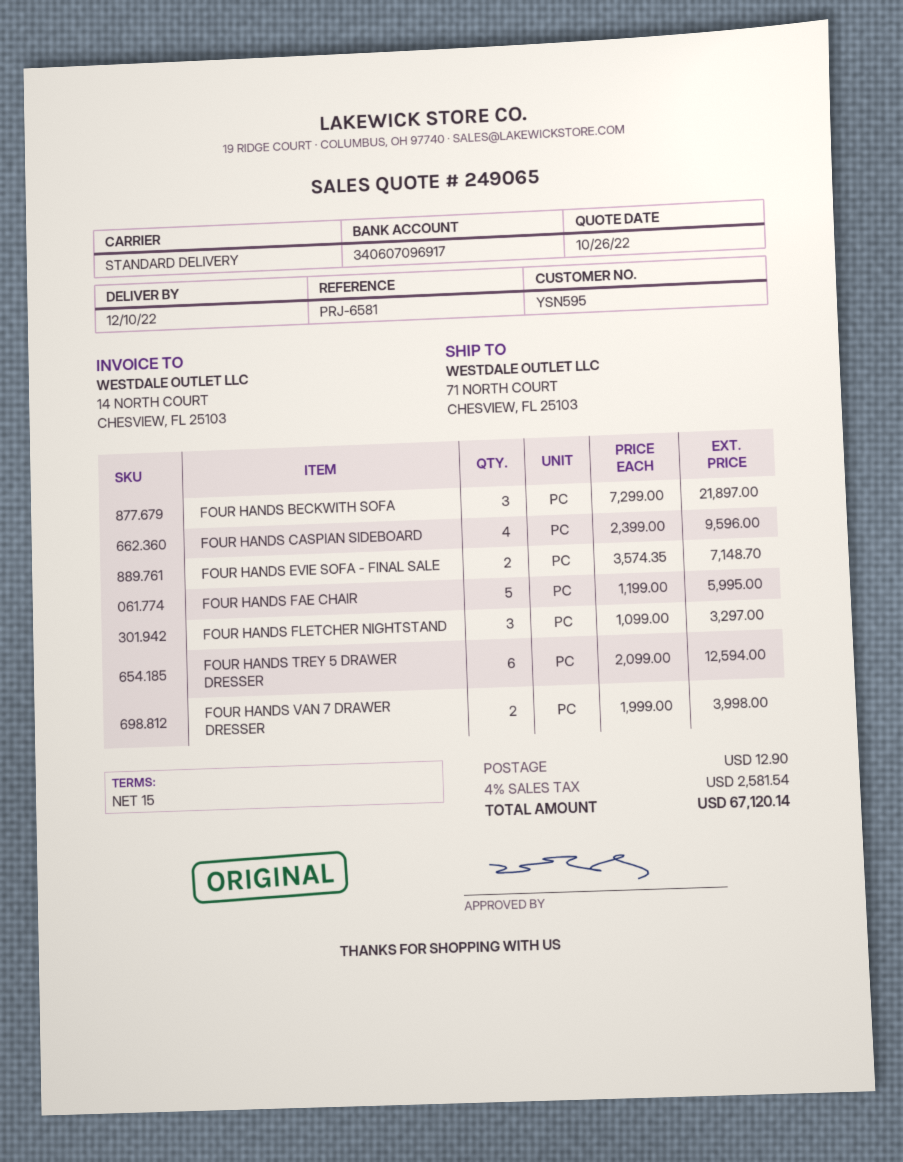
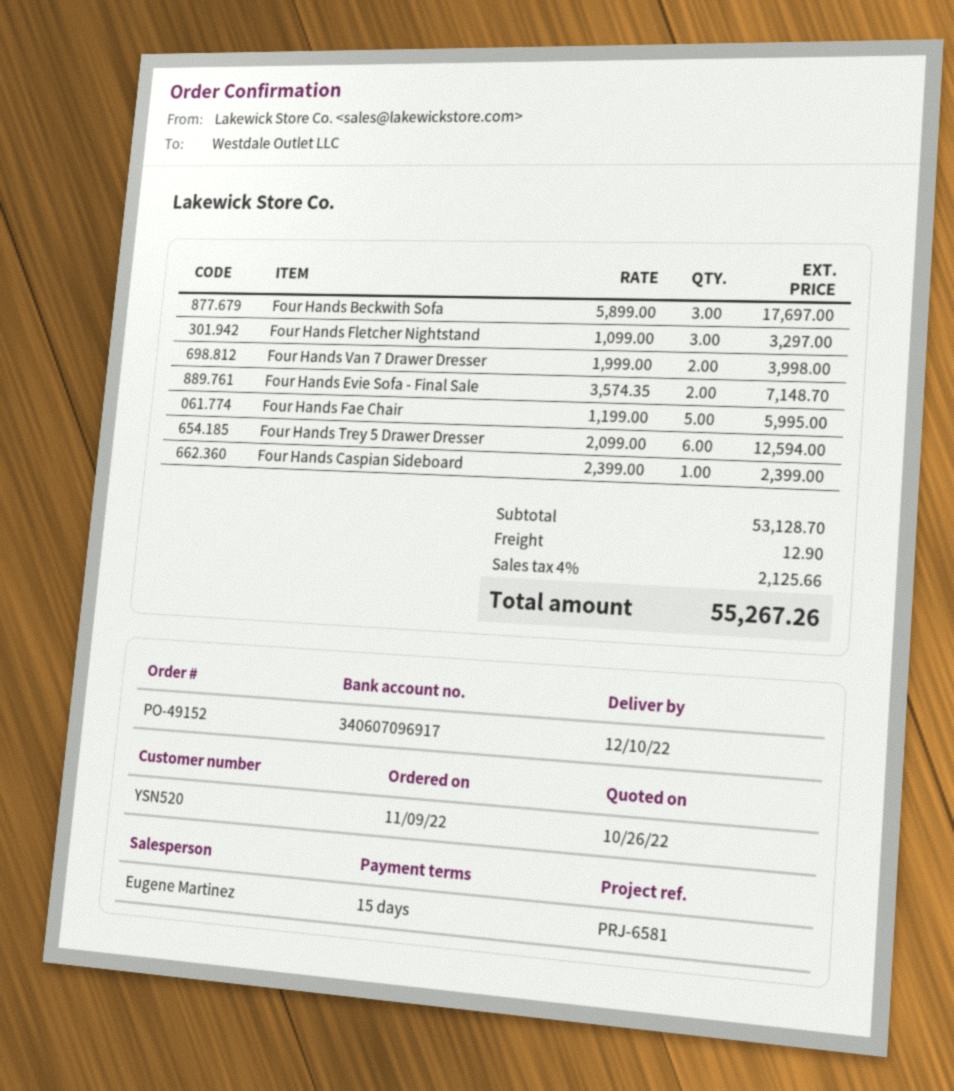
customer number: YSN595 -> YSN520
FOUR HANDS BECKWITH SOFA: 3 x 7299.00 = 21897.00 -> 3 x 5899.00 = 17697.00
FOUR HANDS CASPIAN SIDEBOARD: 4 x 2399.00 = 9596.00 -> 1 x 2399.00 = 2399.00
tax: 4% = 2581.54 -> 4% = 2125.66
total: 67120.14 -> 55267.26

